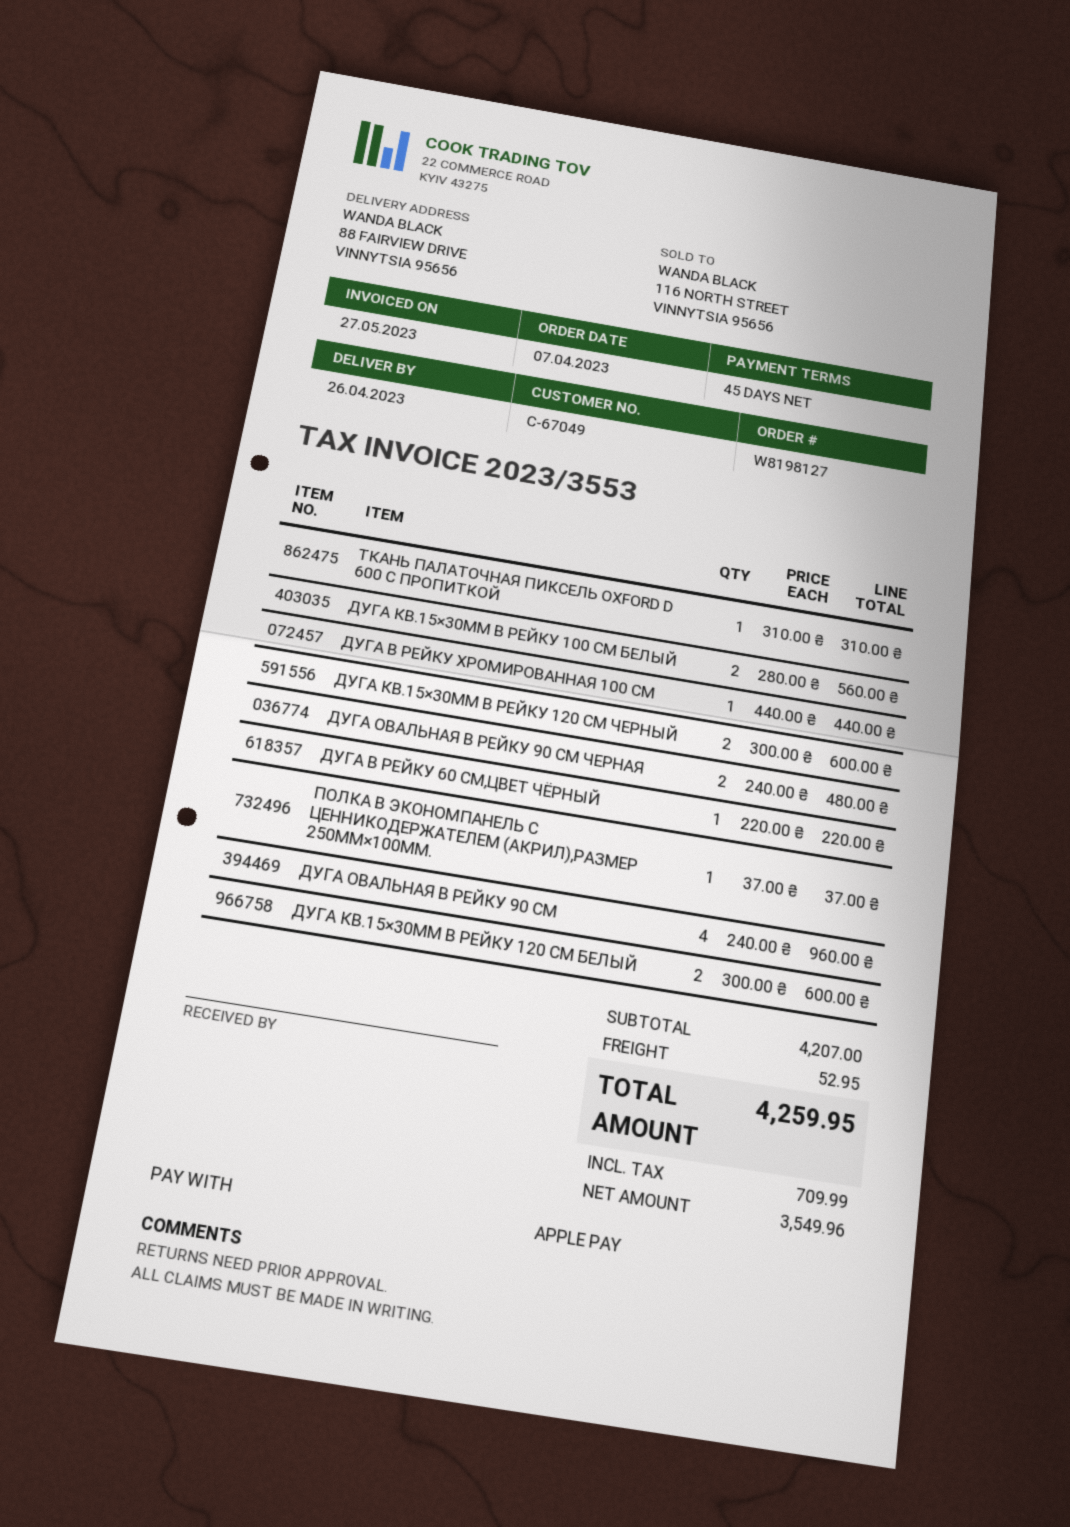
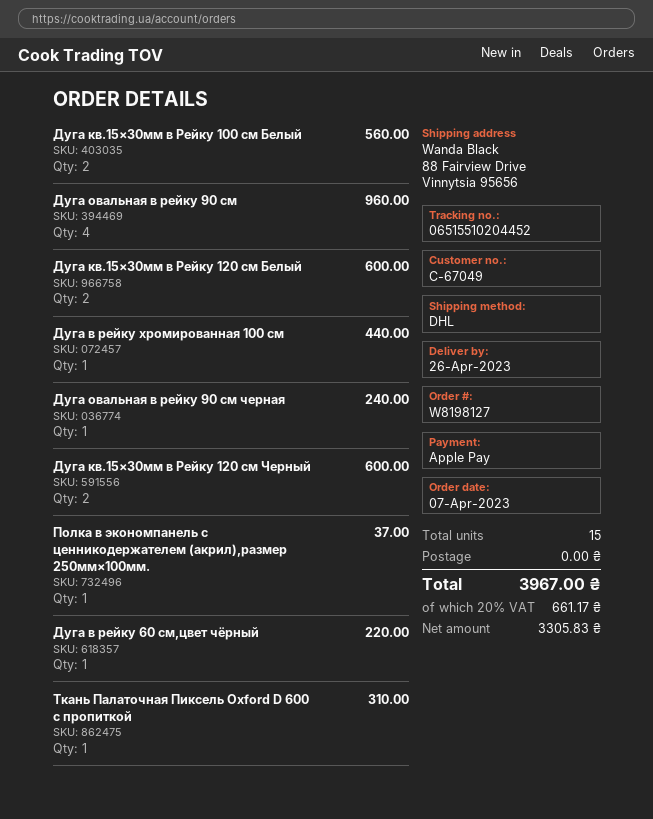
ДУГА ОВАЛЬНАЯ В РЕЙКУ 90 СМ ЧЕРНАЯ: 2 for 480.00 -> 1 for 240.00
shipping: 52.95 -> 0.00
net: 3549.96 -> 3305.83
tax: 709.99 -> 661.17
total: 4259.95 -> 3967.00

